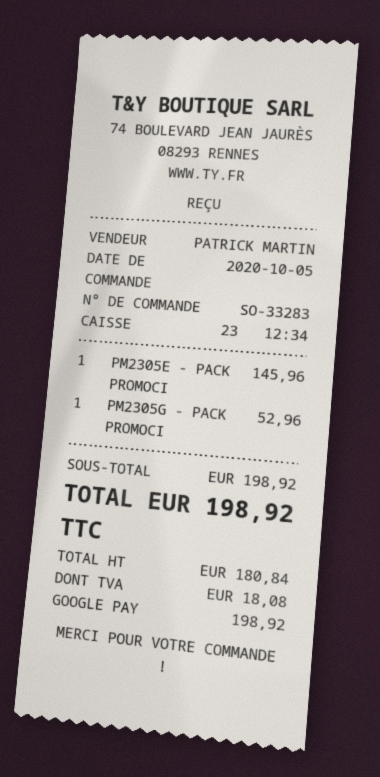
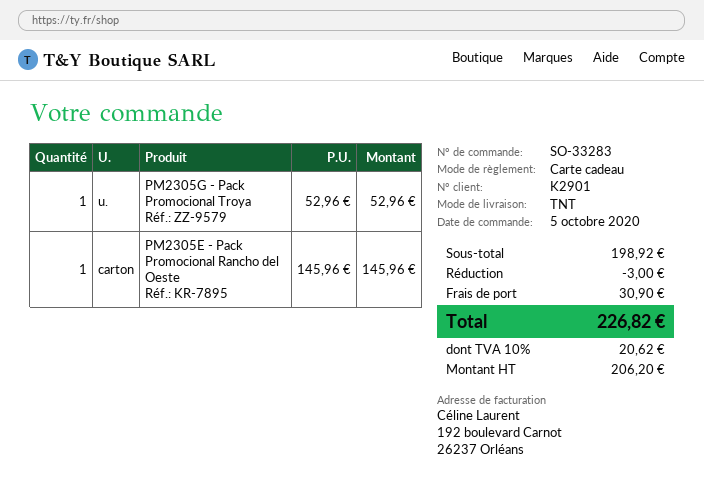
payment method: Google Pay -> gift card
discount: none -> 3.00
shipping: none -> 30.90
net: 180.84 -> 206.20
tax: 18.08 -> 20.62
total: 198.92 -> 226.82

